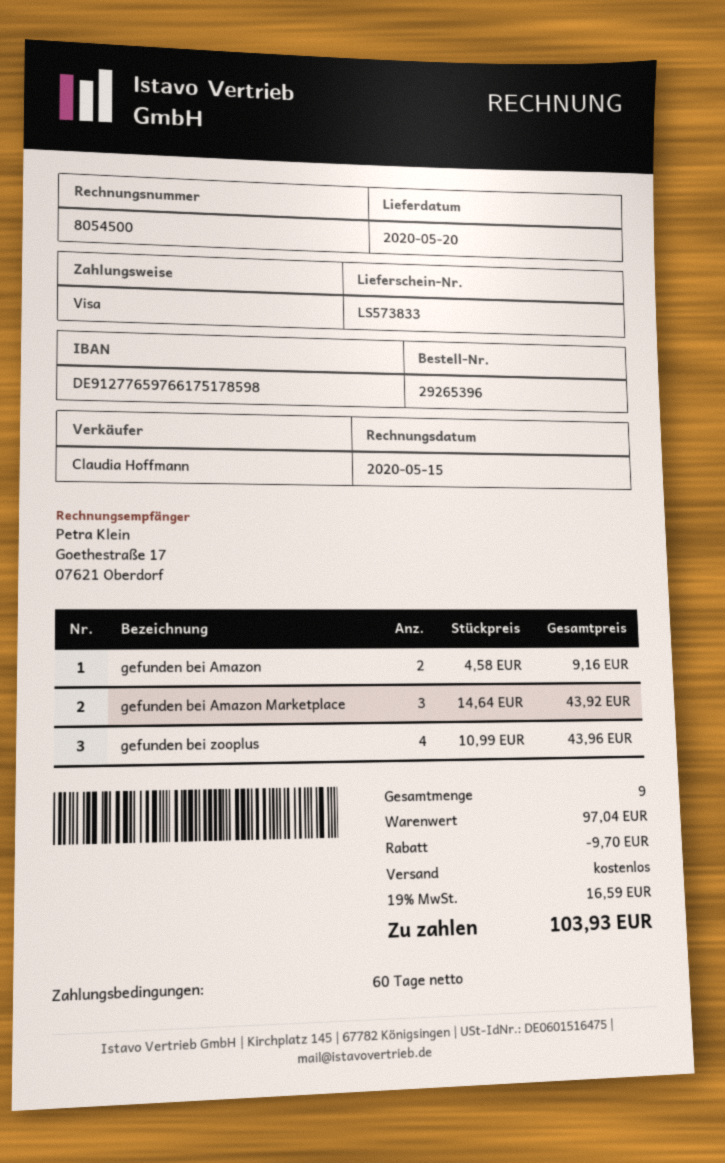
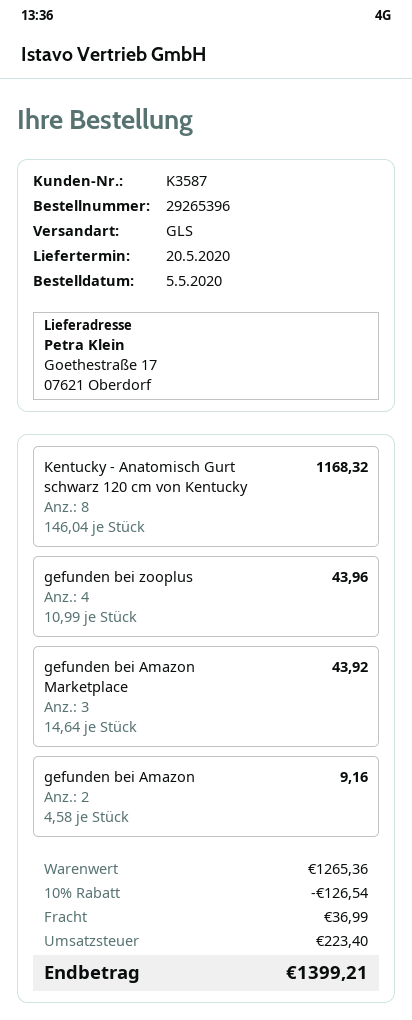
Kentucky - Anatomisch Gurt schwarz 120 cm von Kentucky: none -> 8 x 146.04 = 1168.32
subtotal: 97.04 -> 1265.36
discount: 9.70 -> 126.54
shipping: 0.00 -> 36.99
tax: 16.59 -> 223.40
total: 103.93 -> 1399.21

